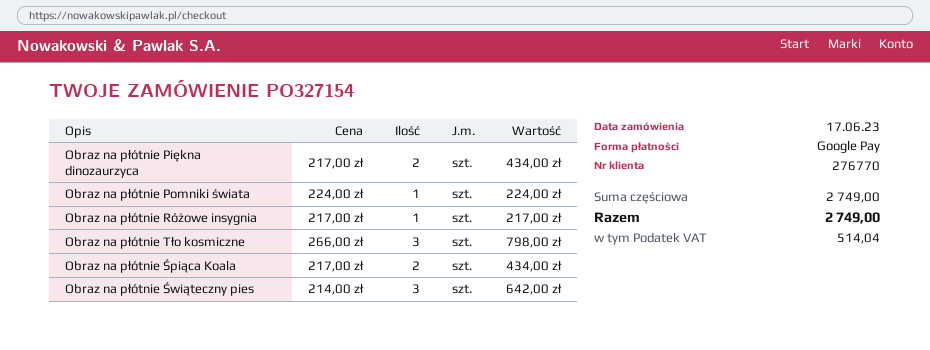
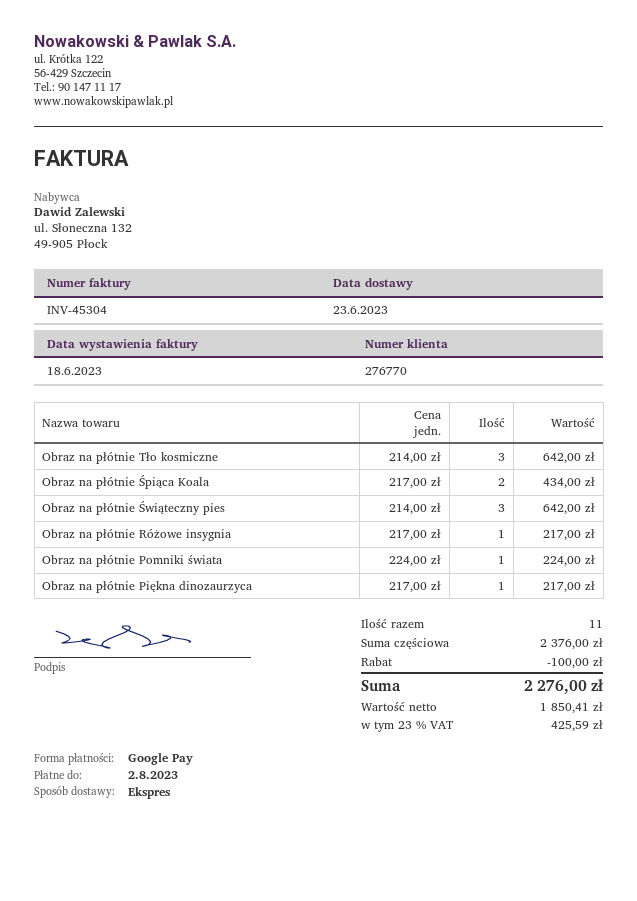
Obraz na płótnie Piękna dinozaurzyca: 2 x 217.00 = 434.00 -> 1 x 217.00 = 217.00
Obraz na płótnie Tło kosmiczne: 3 x 266.00 = 798.00 -> 3 x 214.00 = 642.00
subtotal: 2749.00 -> 2376.00
discount: none -> 100.00
tax: 514.04 -> 425.59
total: 2749.00 -> 2276.00

